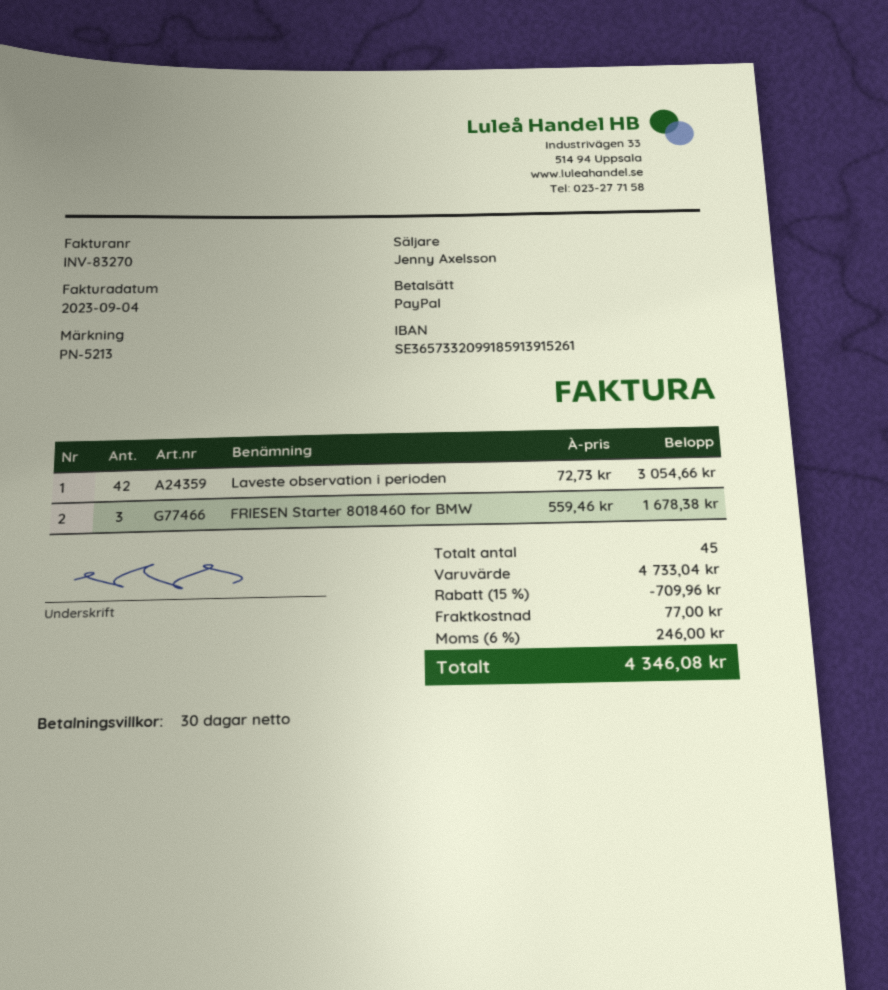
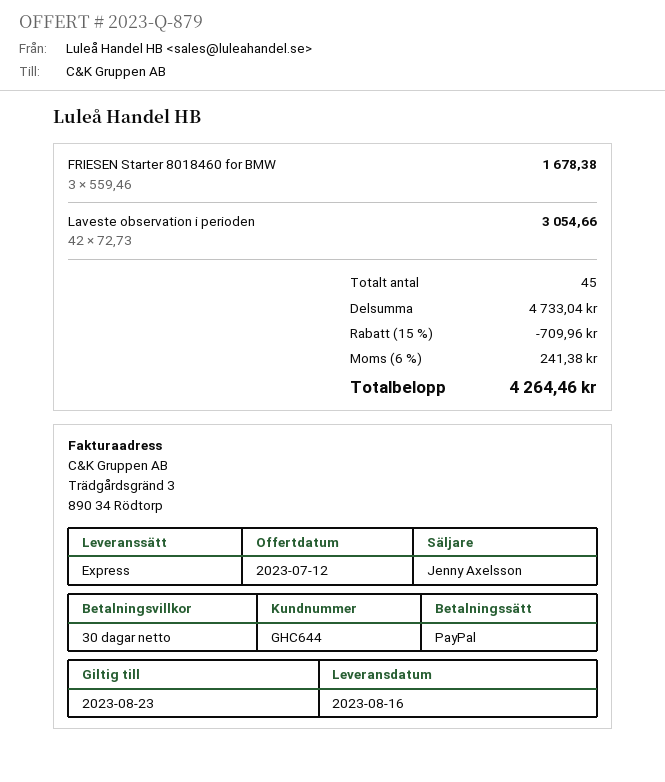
shipping: 77.00 -> none
tax: 6% = 246.00 -> 6% = 241.38
total: 4346.08 -> 4264.46

